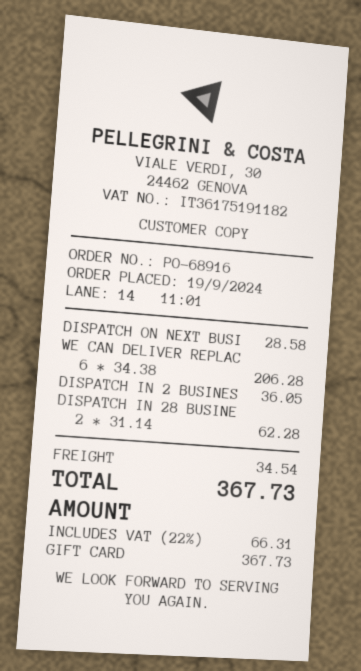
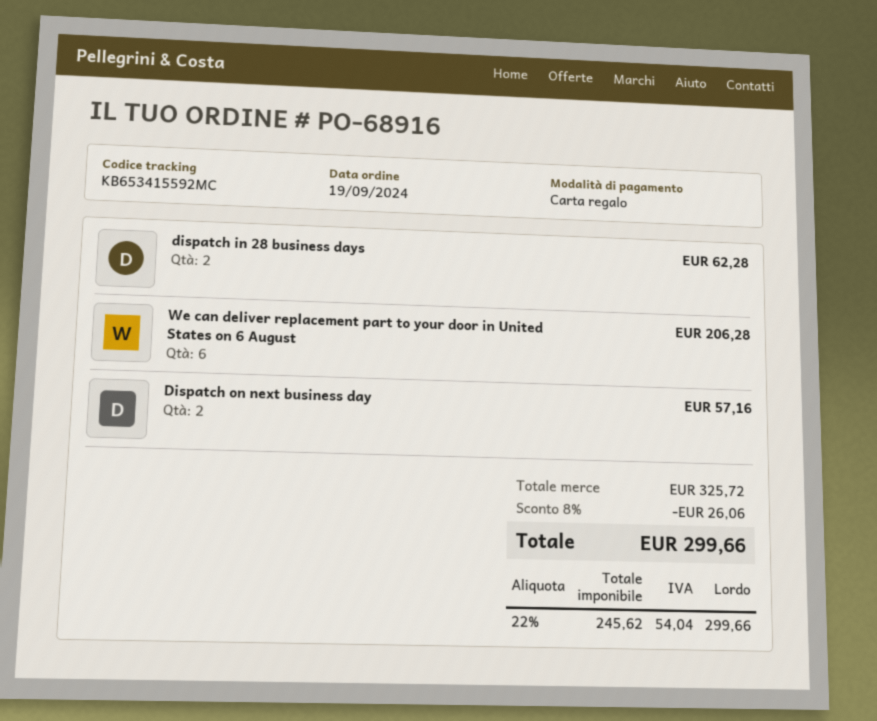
DISPATCH ON NEXT BUSI: 1 for 28.58 -> 2 for 57.16
DISPATCH IN 2 BUSINES: 1 for 36.05 -> none
discount: none -> 8% = 26.06
shipping: 34.54 -> none
tax: 22% = 66.31 -> 22% = 54.04
total: 367.73 -> 299.66

